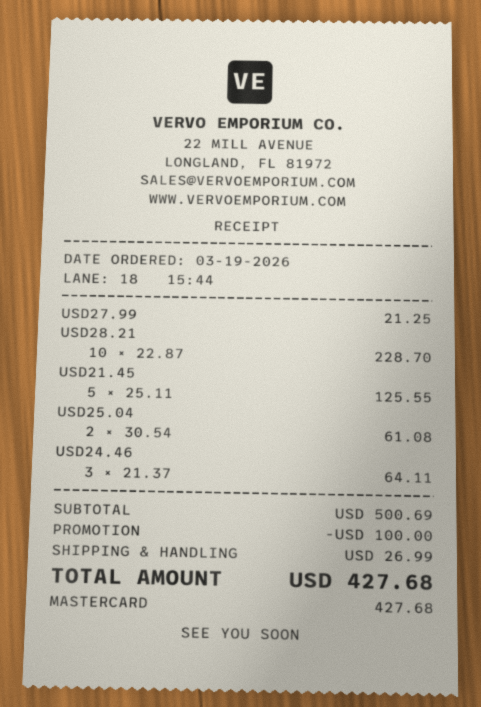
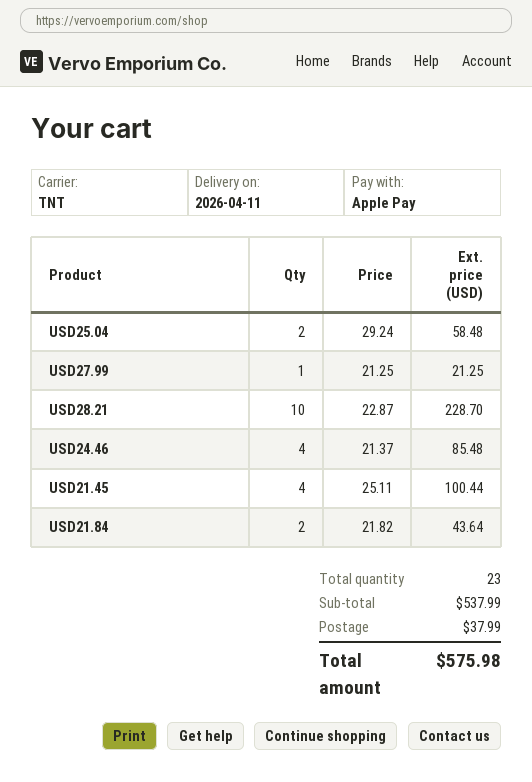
payment method: Mastercard -> Apple Pay
USD21.45: 5 x 25.11 = 125.55 -> 4 x 25.11 = 100.44
USD25.04: 2 x 30.54 = 61.08 -> 2 x 29.24 = 58.48
USD24.46: 3 x 21.37 = 64.11 -> 4 x 21.37 = 85.48
USD21.84: none -> 2 x 21.82 = 43.64
subtotal: 500.69 -> 537.99
discount: 100.00 -> none
shipping: 26.99 -> 37.99
total: 427.68 -> 575.98

